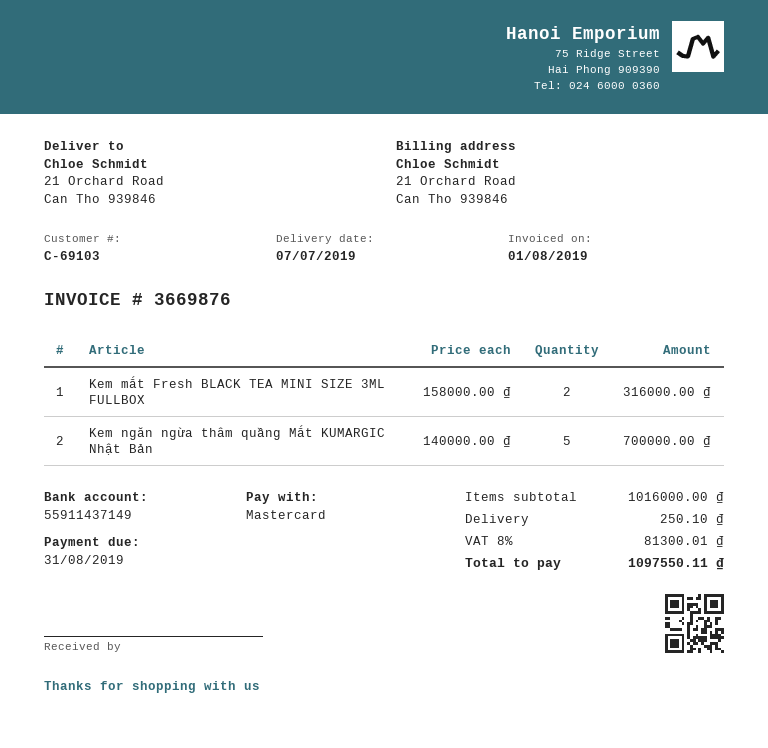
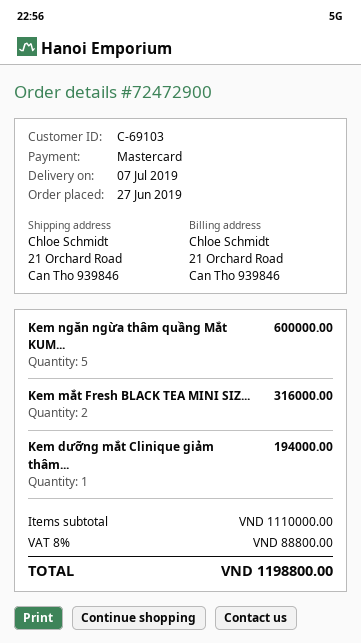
Kem ngăn ngừa thâm quầng Mắt KUMARGIC Nhật Bản: 5 for 700000.00 -> 5 for 600000.00
Kem dưỡng mắt Clinique giảm thâm...: none -> 1 for 194000.00
subtotal: 1016000.00 -> 1110000.00
shipping: 250.10 -> none
tax: 8% = 81300.01 -> 8% = 88800.00
total: 1097550.11 -> 1198800.00

